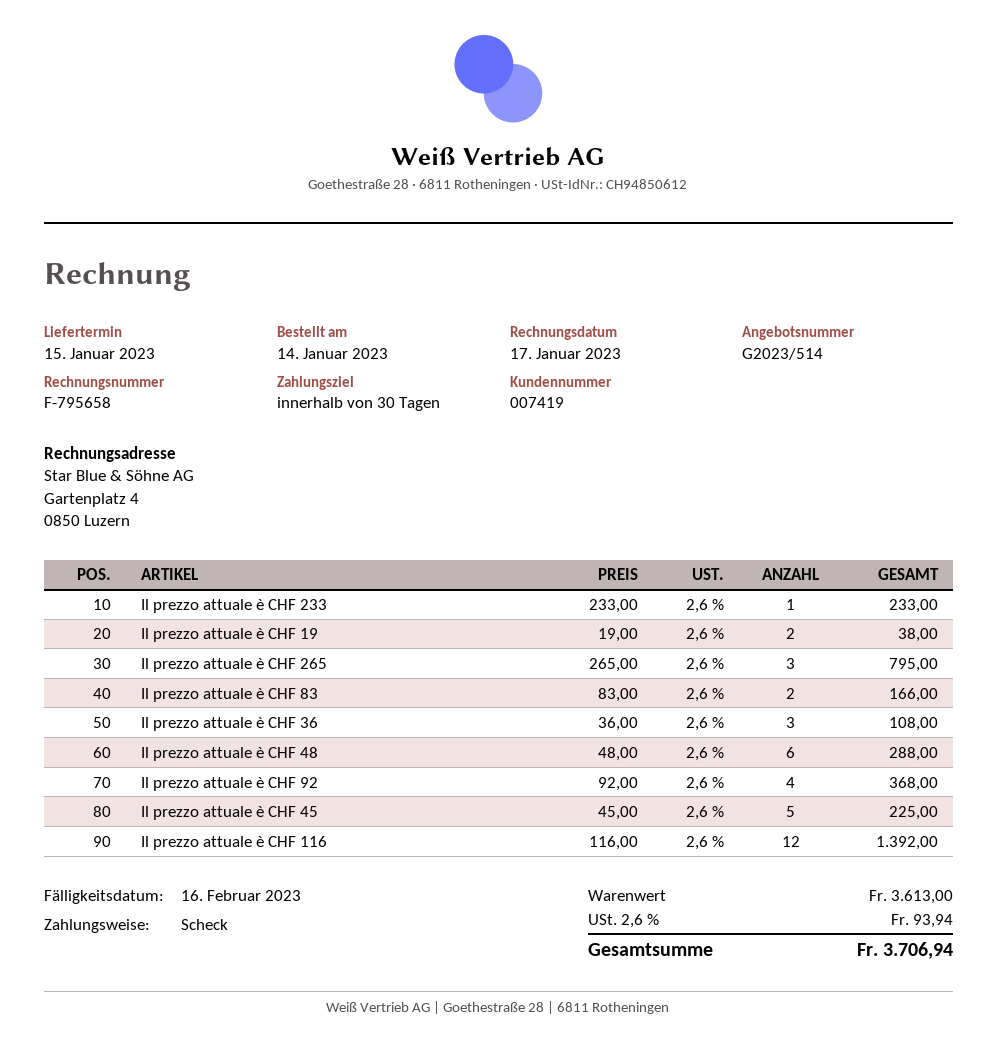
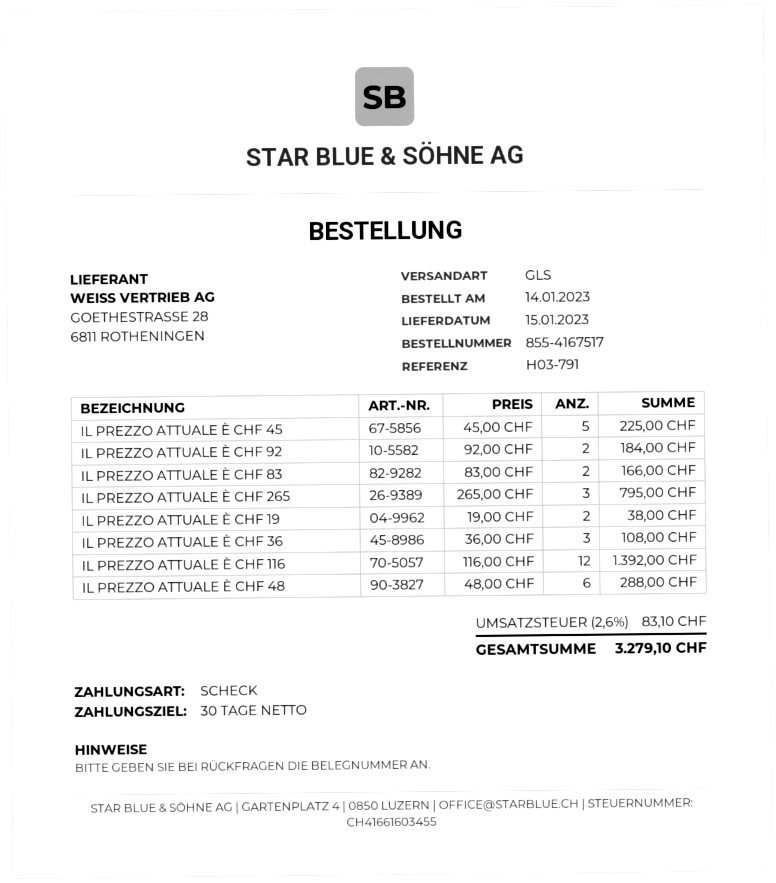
Il prezzo attuale è CHF 233: 1 x 233.00 = 233.00 -> none
Il prezzo attuale è CHF 92: 4 x 92.00 = 368.00 -> 2 x 92.00 = 184.00
tax: 2.6% = 93.94 -> 2.6% = 83.10
total: 3706.94 -> 3279.10

